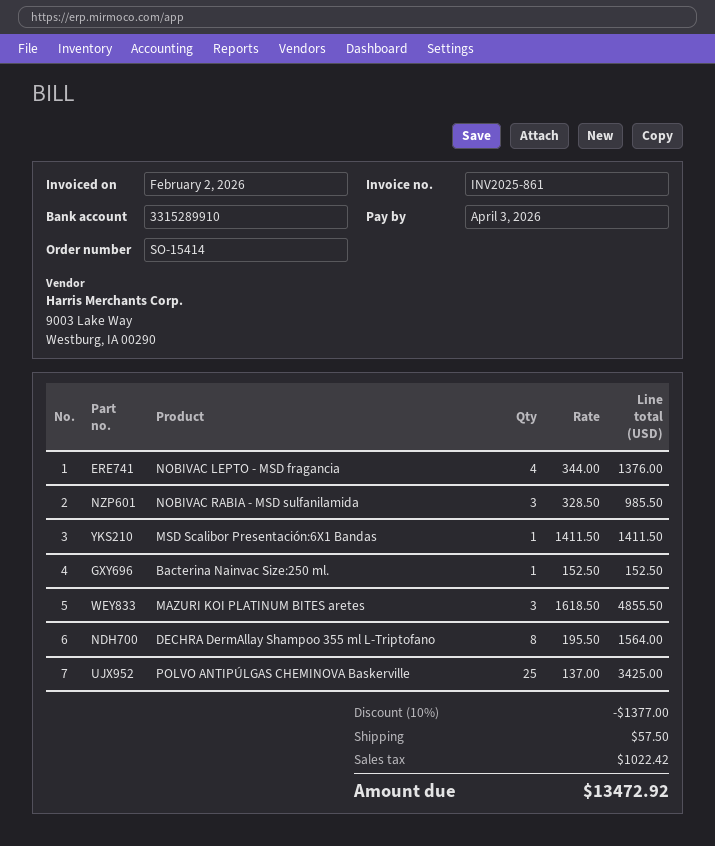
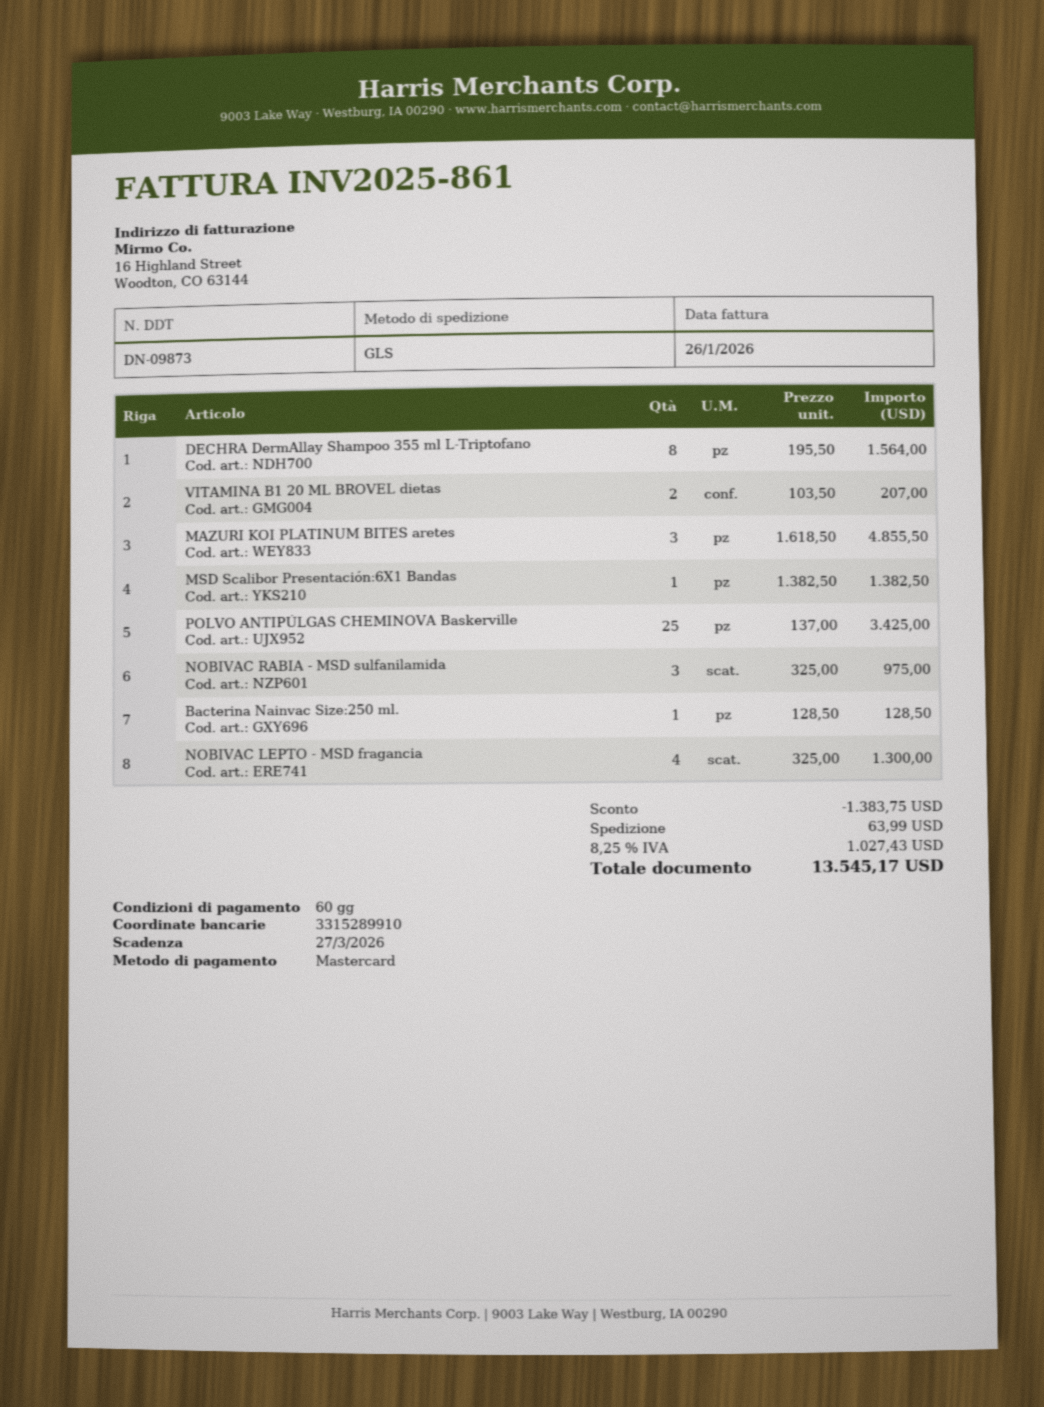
invoice date: 2026-02-02 -> 2026-01-26
due date: 2026-04-03 -> 2026-03-27
NOBIVAC LEPTO - MSD fragancia: 4 x 344.00 = 1376.00 -> 4 x 325.00 = 1300.00
NOBIVAC RABIA - MSD sulfanilamida: 3 x 328.50 = 985.50 -> 3 x 325.00 = 975.00
MSD Scalibor Presentación:6X1 Bandas: 1 x 1411.50 = 1411.50 -> 1 x 1382.50 = 1382.50
Bacterina Nainvac Size:250 ml.: 1 x 152.50 = 152.50 -> 1 x 128.50 = 128.50
VITAMINA B1 20 ML BROVEL dietas: none -> 2 x 103.50 = 207.00
discount: 1377.00 -> 1383.75
shipping: 57.50 -> 63.99
tax: 1022.42 -> 1027.43
total: 13472.92 -> 13545.17

